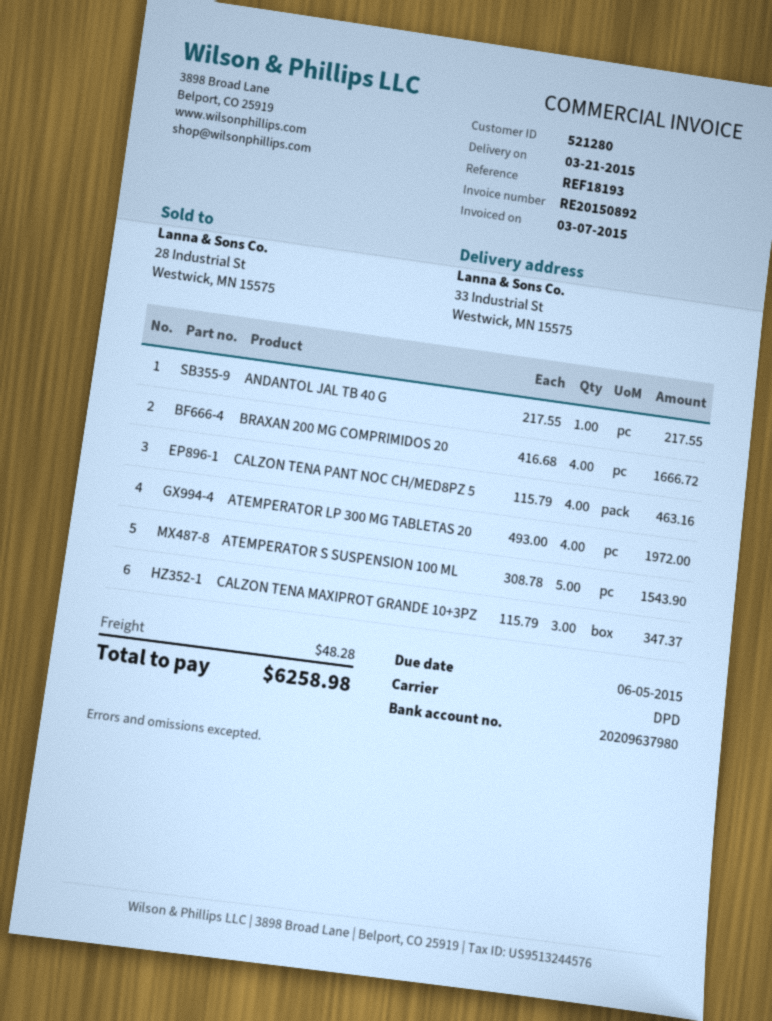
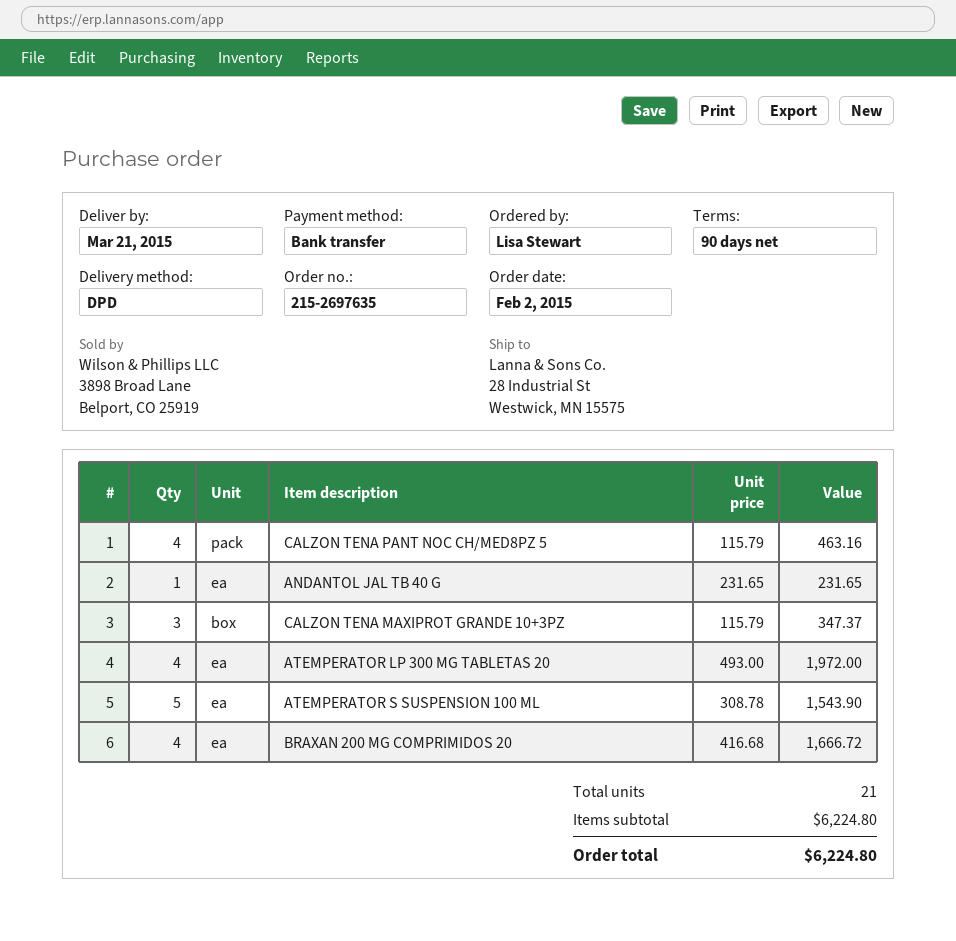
ship to: 33 Industrial St, Westwick, MN 15575 -> 28 Industrial St, Westwick, MN 15575
ANDANTOL JAL TB 40 G: 1 x 217.55 = 217.55 -> 1 x 231.65 = 231.65
shipping: 48.28 -> none
total: 6258.98 -> 6224.80

